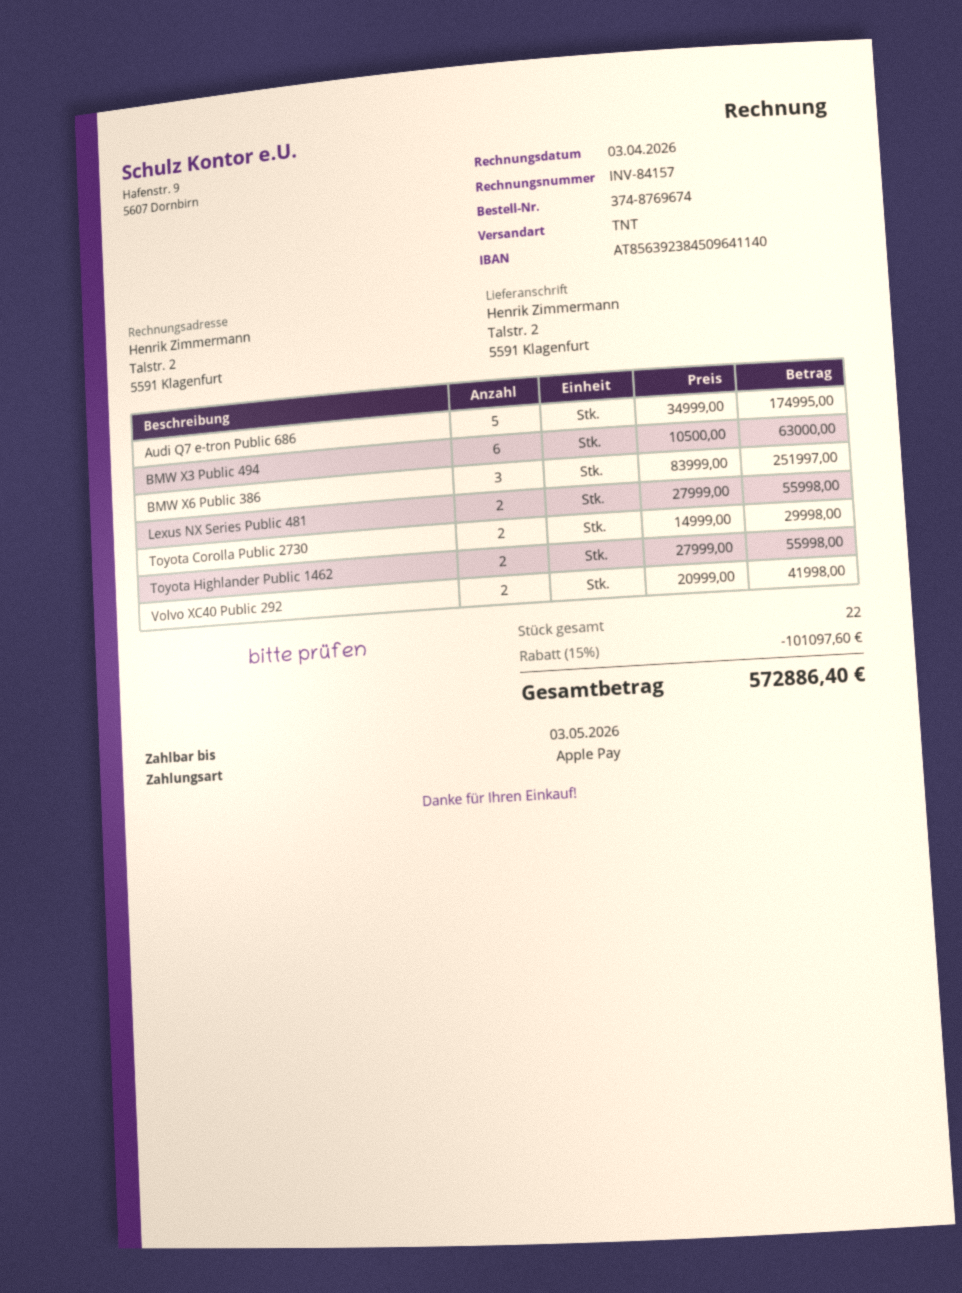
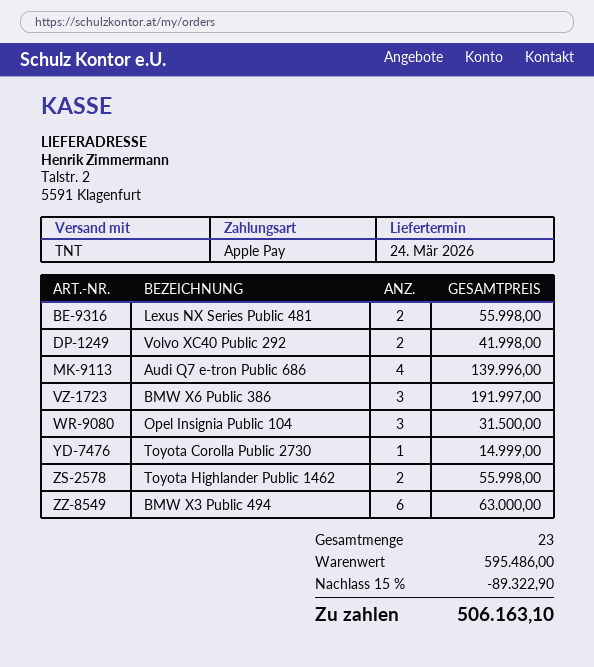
Audi Q7 e-tron Public 686: 5 for 174995.00 -> 4 for 139996.00
BMW X6 Public 386: 3 for 251997.00 -> 3 for 191997.00
Toyota Corolla Public 2730: 2 for 29998.00 -> 1 for 14999.00
Opel Insignia Public 104: none -> 3 for 31500.00
total quantity: 22 -> 23
discount: 15% = 101097.60 -> 15% = 89322.90
total: 572886.40 -> 506163.10

